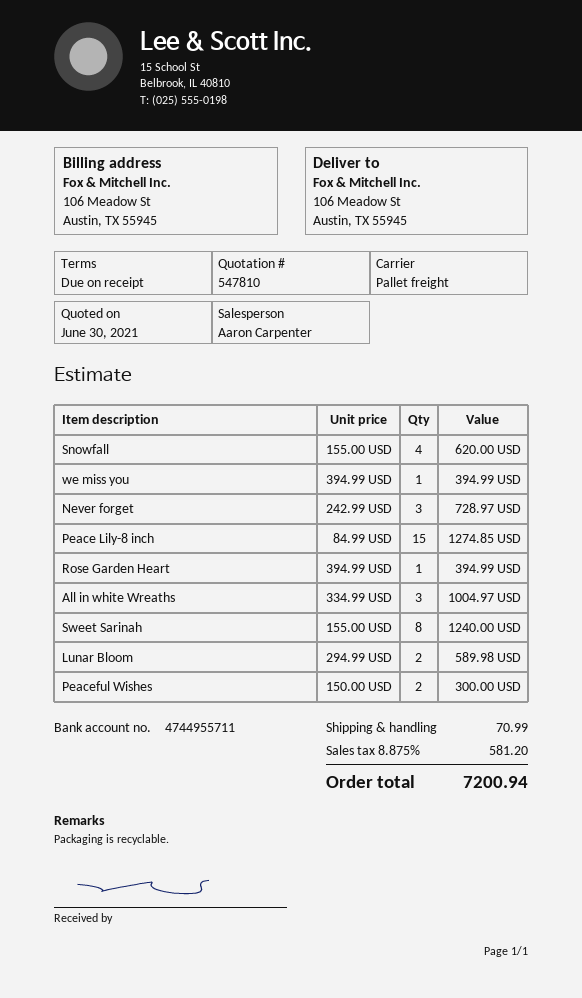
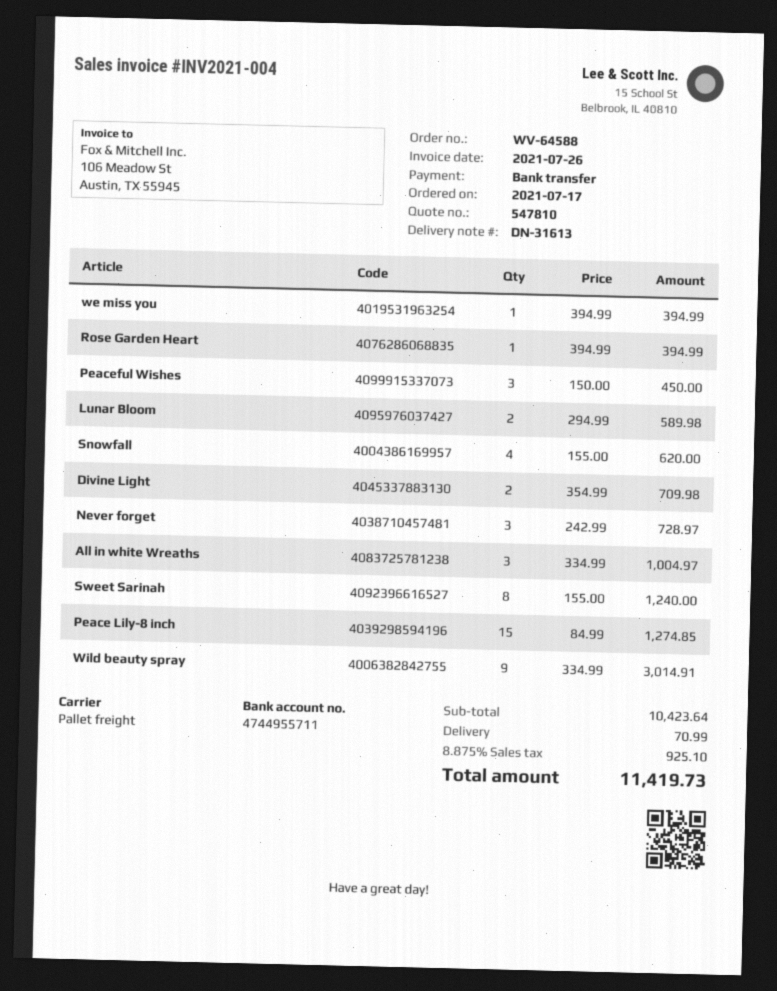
Peaceful Wishes: 2 x 150.00 = 300.00 -> 3 x 150.00 = 450.00
Divine Light: none -> 2 x 354.99 = 709.98
Wild beauty spray: none -> 9 x 334.99 = 3014.91
tax: 8.875% = 581.20 -> 8.875% = 925.10
total: 7200.94 -> 11419.73

